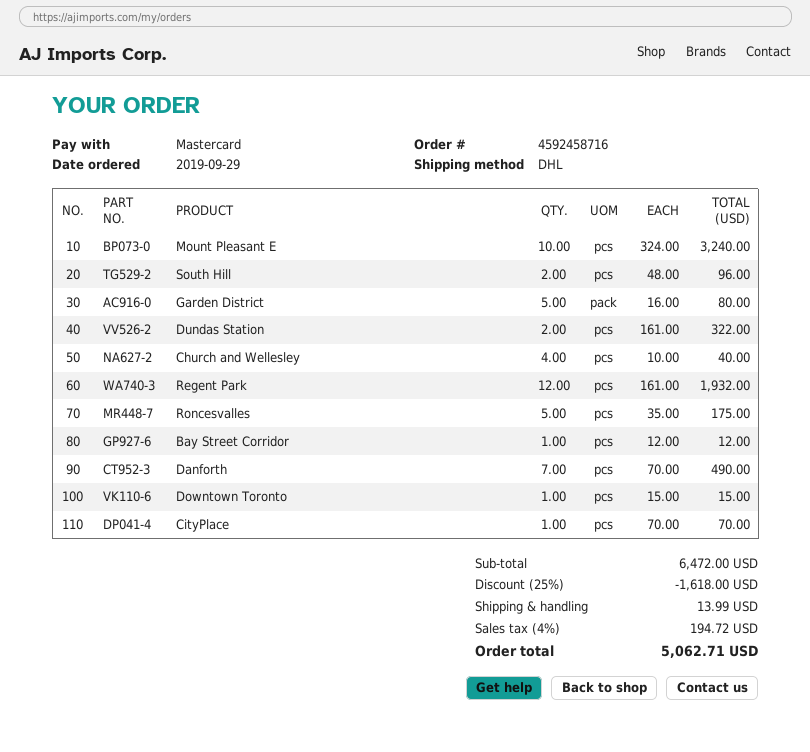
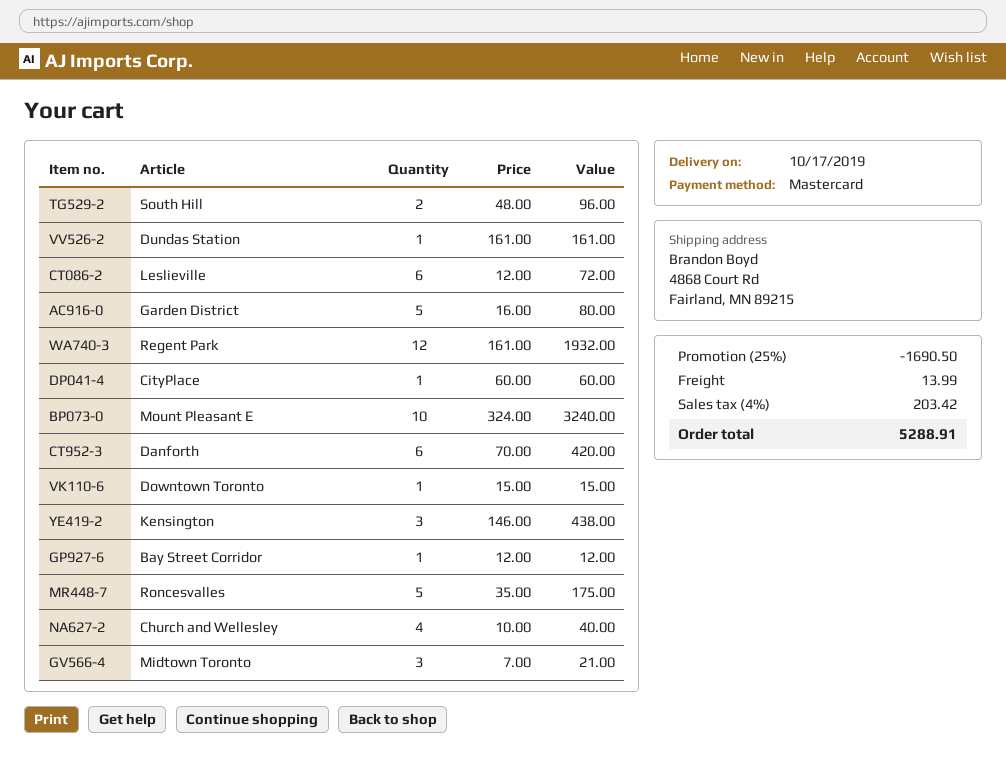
Dundas Station: 2 x 161.00 = 322.00 -> 1 x 161.00 = 161.00
Danforth: 7 x 70.00 = 490.00 -> 6 x 70.00 = 420.00
CityPlace: 1 x 70.00 = 70.00 -> 1 x 60.00 = 60.00
Leslieville: none -> 6 x 12.00 = 72.00
Kensington: none -> 3 x 146.00 = 438.00
Midtown Toronto: none -> 3 x 7.00 = 21.00
discount: 25% = 1618.00 -> 25% = 1690.50
tax: 4% = 194.72 -> 4% = 203.42
total: 5062.71 -> 5288.91

